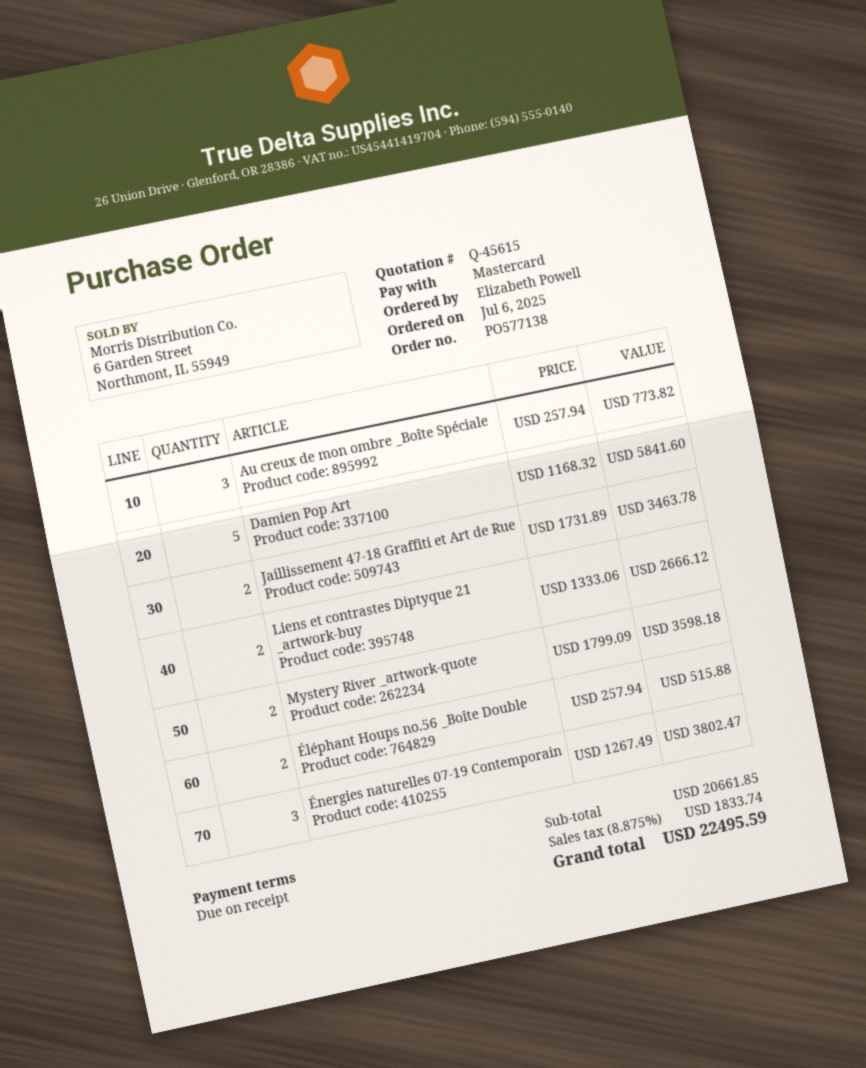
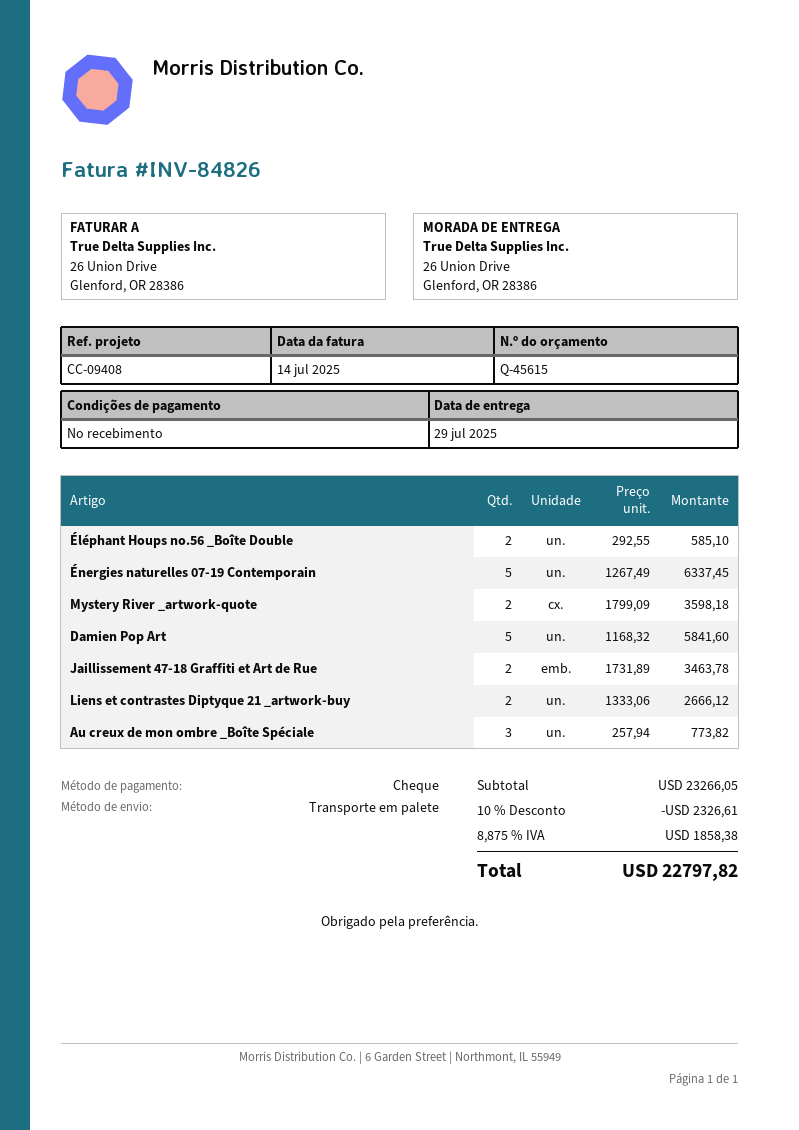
payment method: Mastercard -> cheque
Éléphant Houps no.56 _Boîte Double: 2 x 257.94 = 515.88 -> 2 x 292.55 = 585.10
Énergies naturelles 07-19 Contemporain: 3 x 1267.49 = 3802.47 -> 5 x 1267.49 = 6337.45
subtotal: 20661.85 -> 23266.05
discount: none -> 10% = 2326.61
tax: 8.875% = 1833.74 -> 8.875% = 1858.38
total: 22495.59 -> 22797.82

